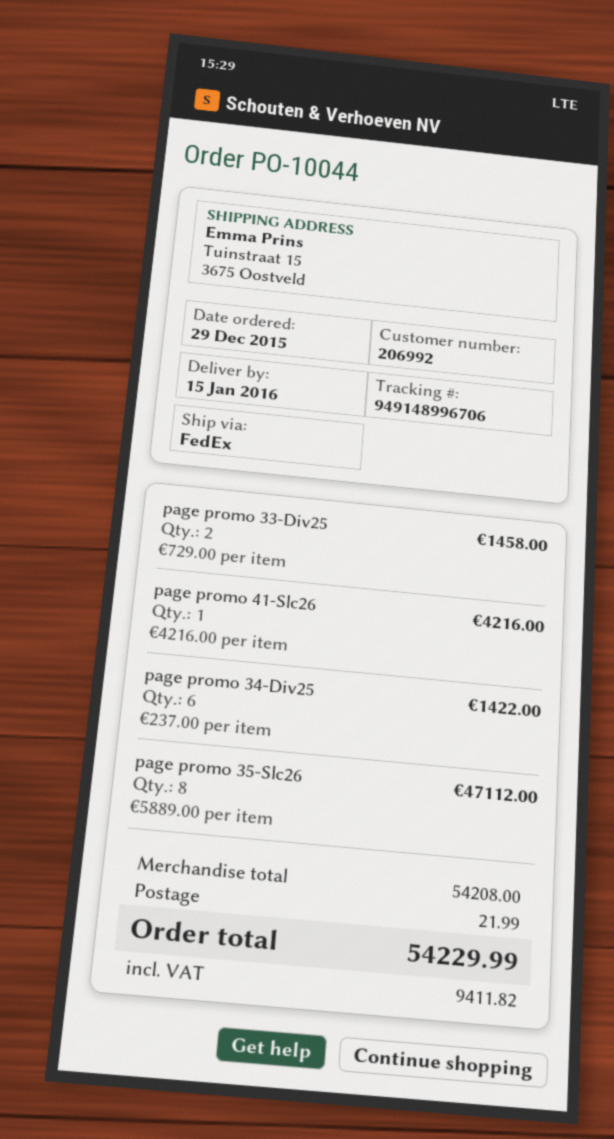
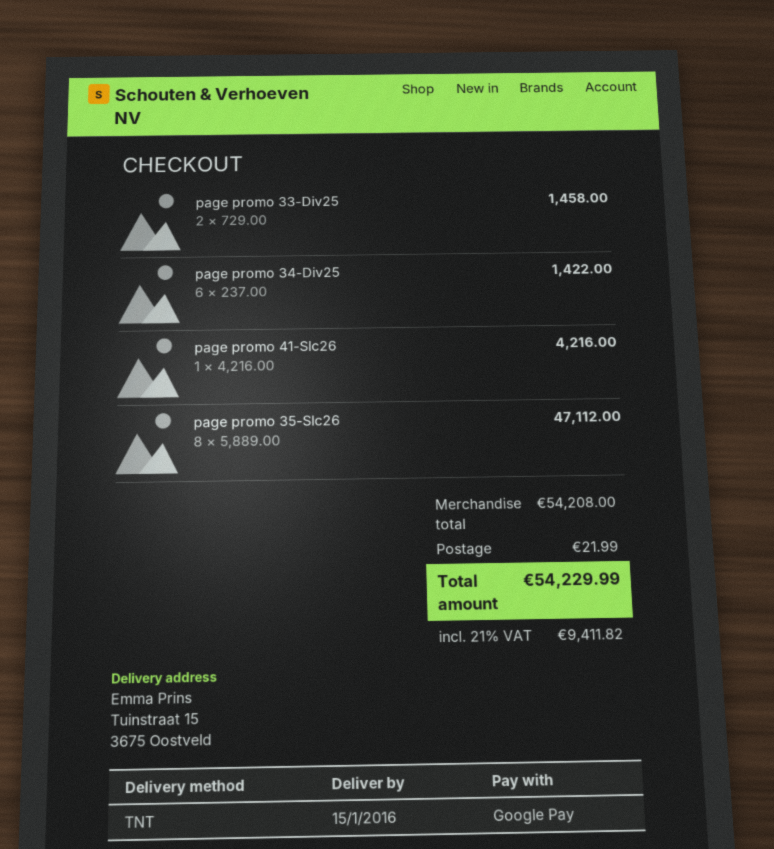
shipping method: FedEx -> TNT

